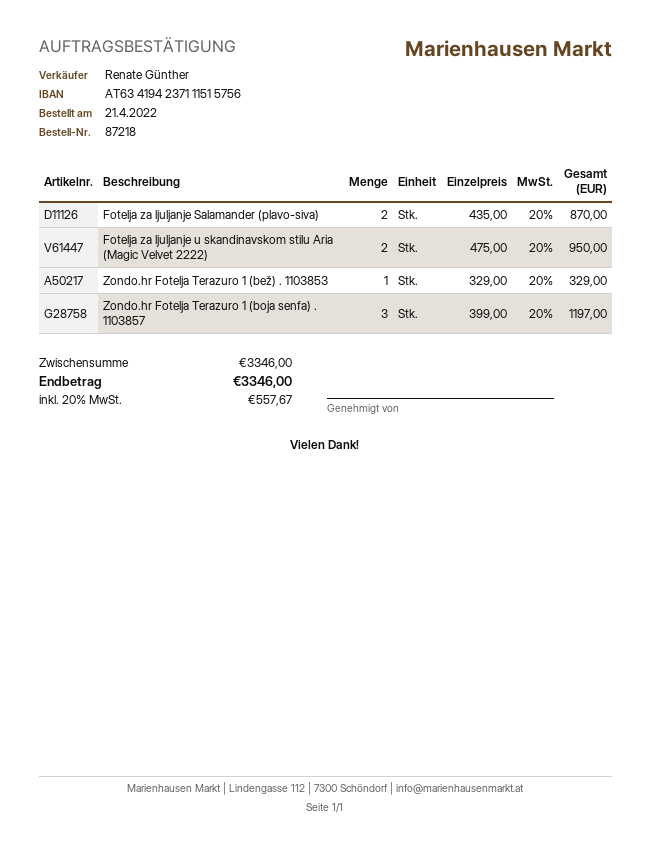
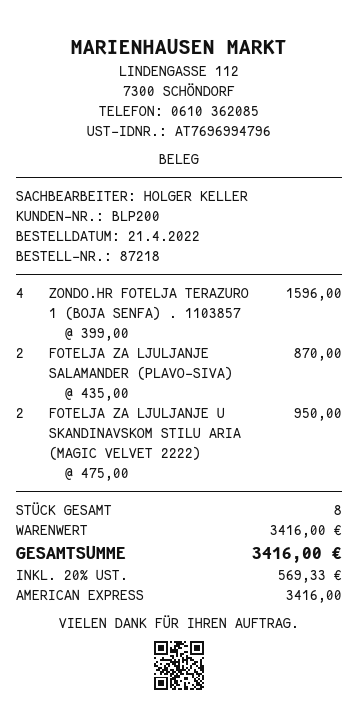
sales rep: Renate Günther -> HOLGER KELLER
Zondo.hr Fotelja Terazuro 1 (bež) . 1103853: 1 x 329.00 = 329.00 -> none
Zondo.hr Fotelja Terazuro 1 (boja senfa) . 1103857: 3 x 399.00 = 1197.00 -> 4 x 399.00 = 1596.00
subtotal: 3346.00 -> 3416.00
tax: 20% = 557.67 -> 20% = 569.33
total: 3346.00 -> 3416.00

